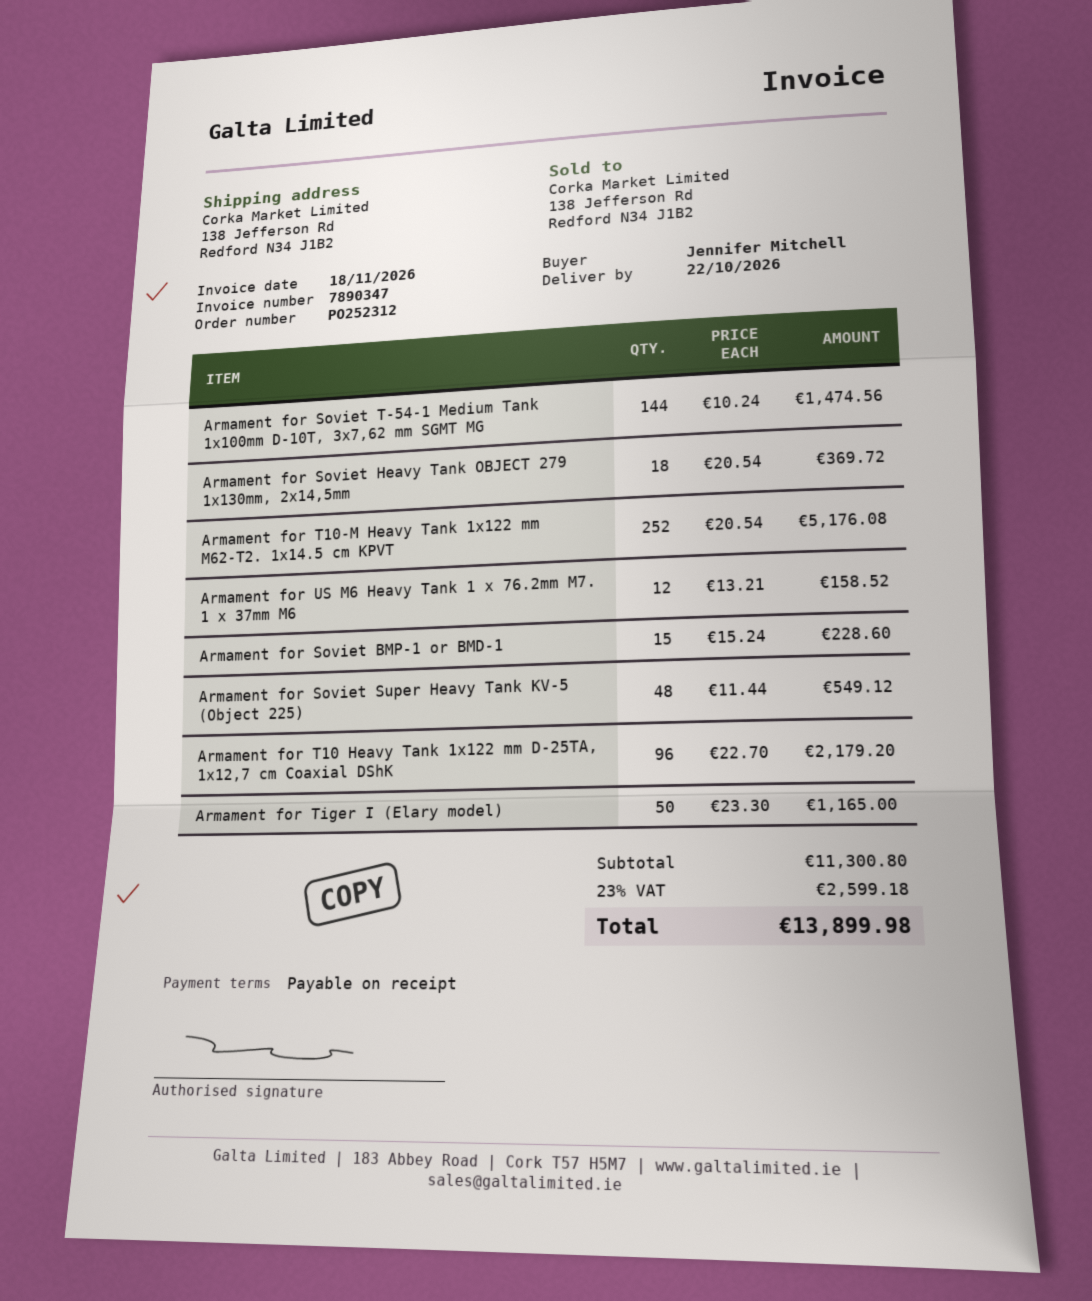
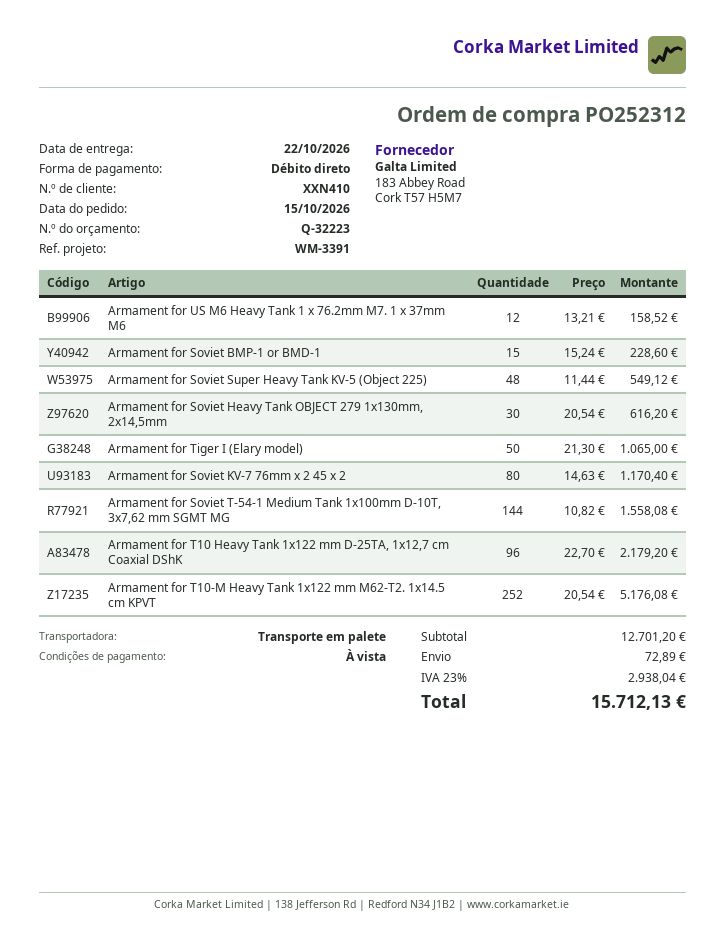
Armament for Soviet T-54-1 Medium Tank 1x100mm D-10T, 3x7,62 mm SGMT MG: 144 x 10.24 = 1474.56 -> 144 x 10.82 = 1558.08
Armament for Soviet Heavy Tank OBJECT 279 1x130mm, 2x14,5mm: 18 x 20.54 = 369.72 -> 30 x 20.54 = 616.20
Armament for Tiger I (Elary model): 50 x 23.30 = 1165.00 -> 50 x 21.30 = 1065.00
Armament for Soviet KV-7 76mm x 2 45 x 2: none -> 80 x 14.63 = 1170.40
subtotal: 11300.80 -> 12701.20
shipping: none -> 72.89
tax: 23% = 2599.18 -> 23% = 2938.04
total: 13899.98 -> 15712.13

